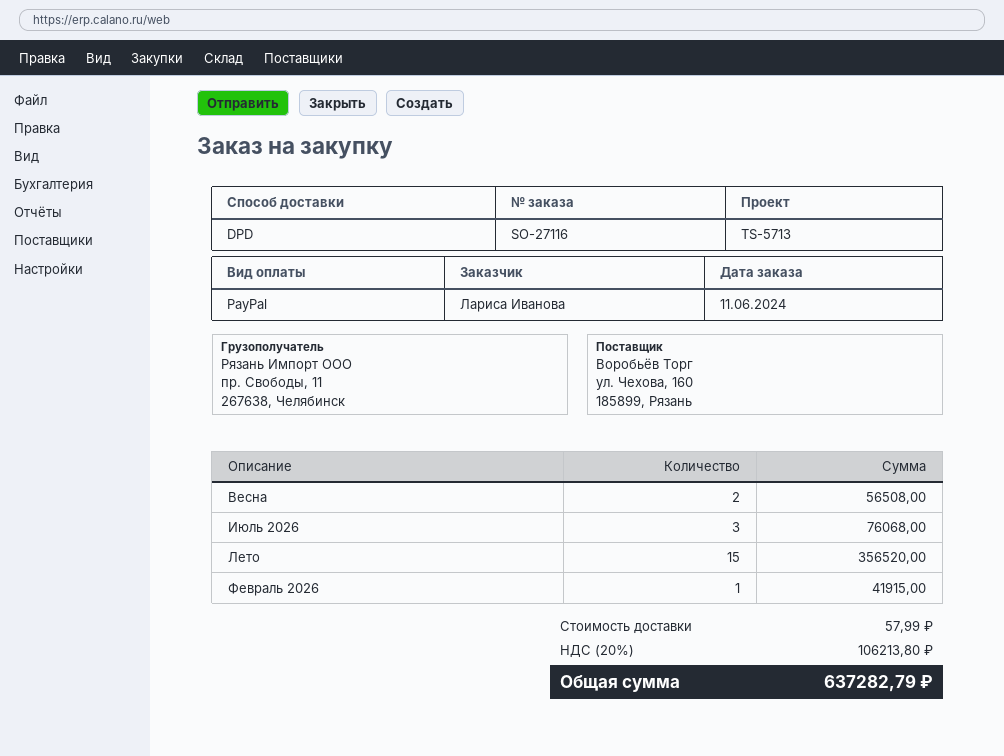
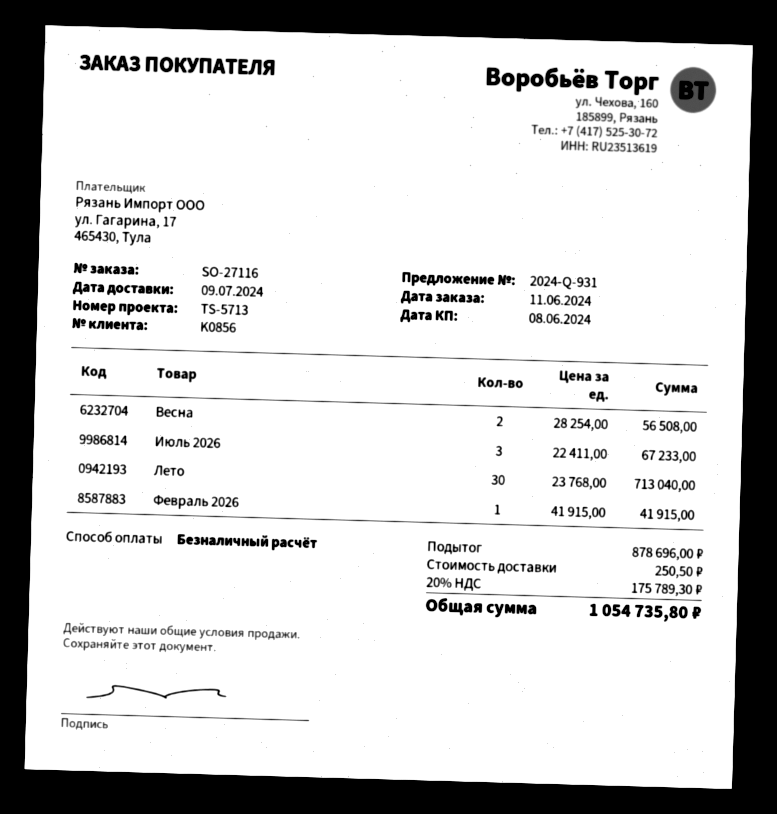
payment method: PayPal -> bank transfer
Июль 2026: 3 for 76068.00 -> 3 for 67233.00
Лето: 15 for 356520.00 -> 30 for 713040.00
shipping: 57.99 -> 250.50
tax: 20% = 106213.80 -> 20% = 175789.30
total: 637282.79 -> 1054735.80

